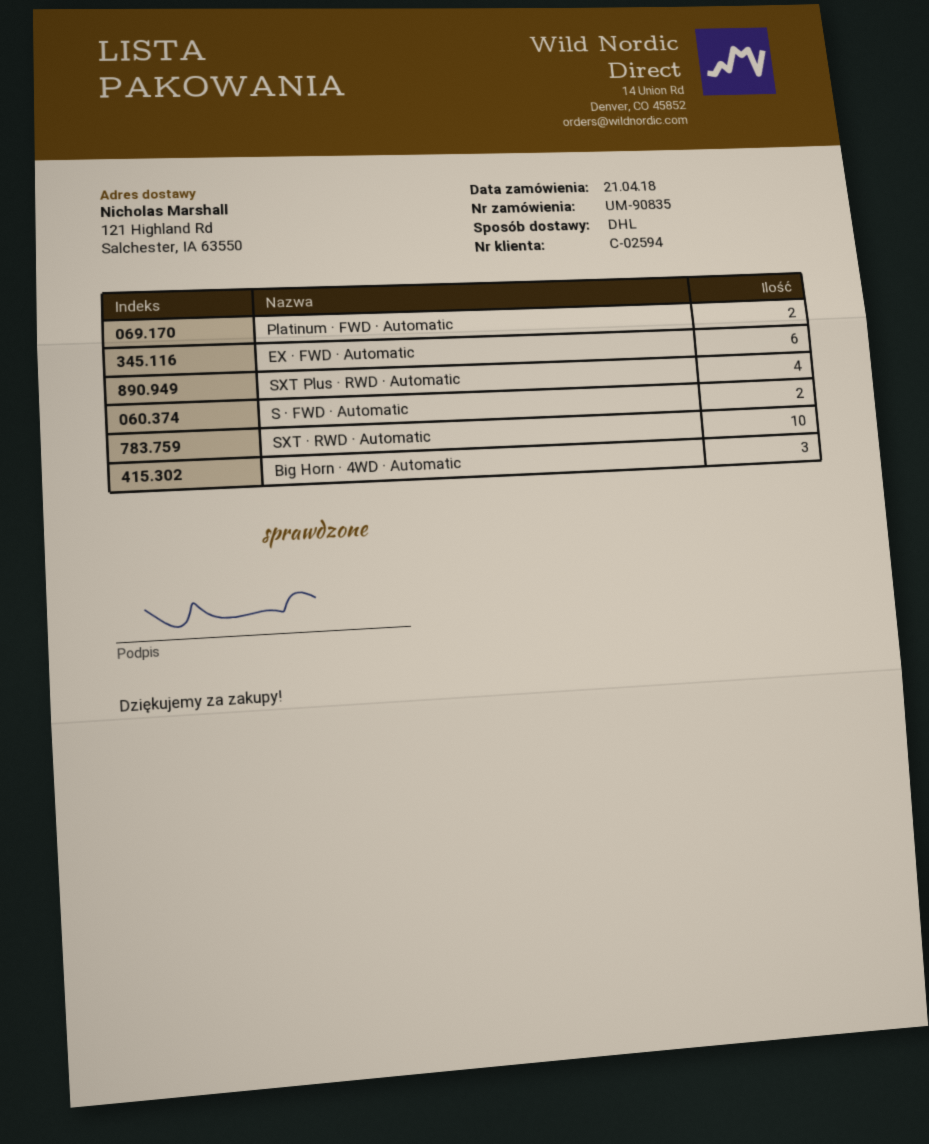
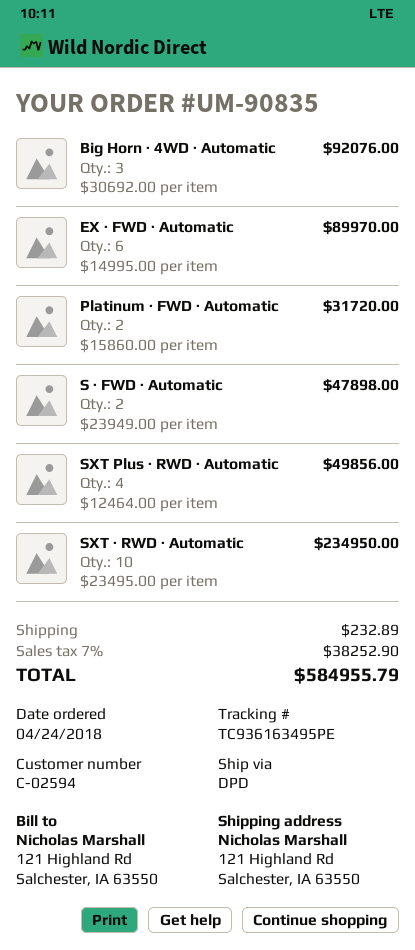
order date: 2018-04-21 -> 2018-04-24
shipping method: DHL -> DPD

